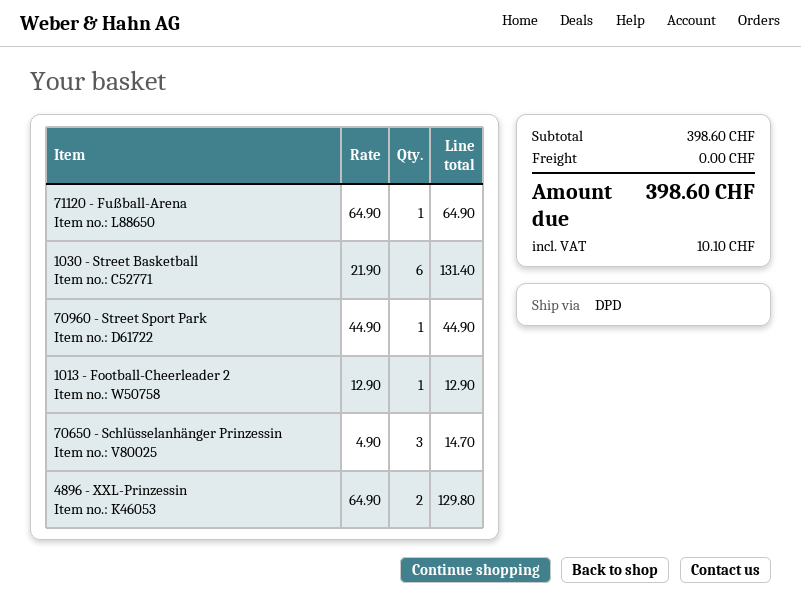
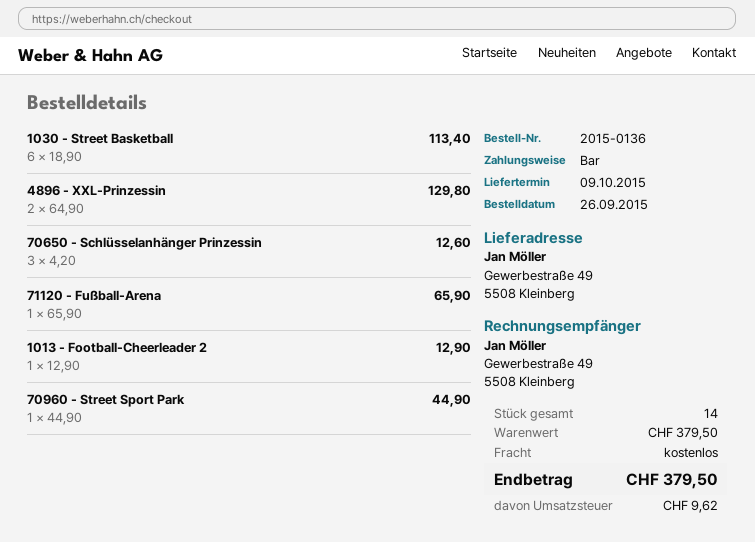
71120 - Fußball-Arena: 1 x 64.90 = 64.90 -> 1 x 65.90 = 65.90
1030 - Street Basketball: 6 x 21.90 = 131.40 -> 6 x 18.90 = 113.40
70650 - Schlüsselanhänger Prinzessin: 3 x 4.90 = 14.70 -> 3 x 4.20 = 12.60
subtotal: 398.60 -> 379.50
tax: 10.10 -> 9.62
total: 398.60 -> 379.50

